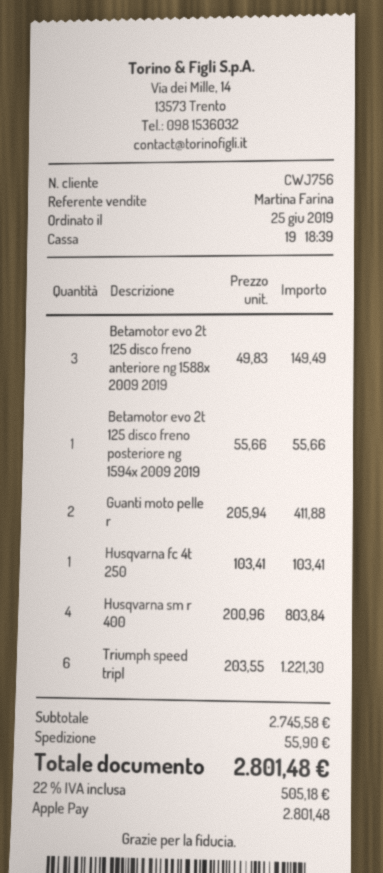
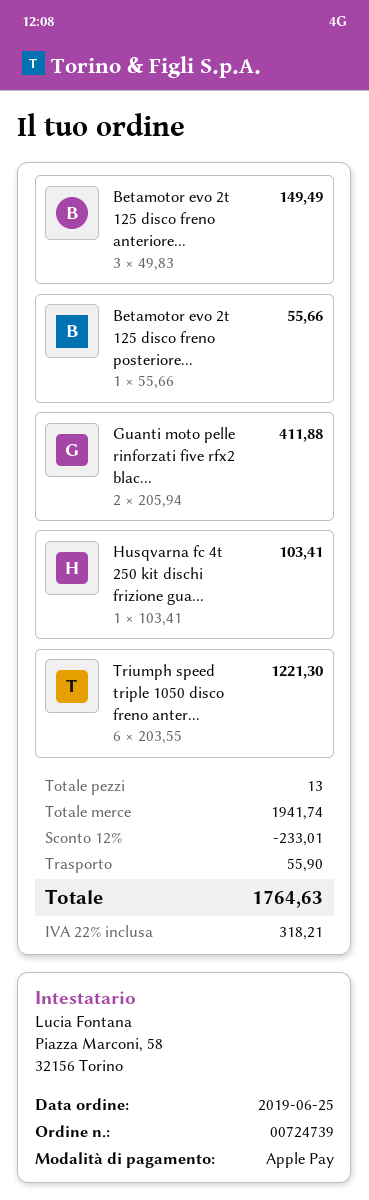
Husqvarna sm r 400: 4 x 200.96 = 803.84 -> none
subtotal: 2745.58 -> 1941.74
discount: none -> 12% = 233.01
tax: 22% = 505.18 -> 22% = 318.21
total: 2801.48 -> 1764.63

